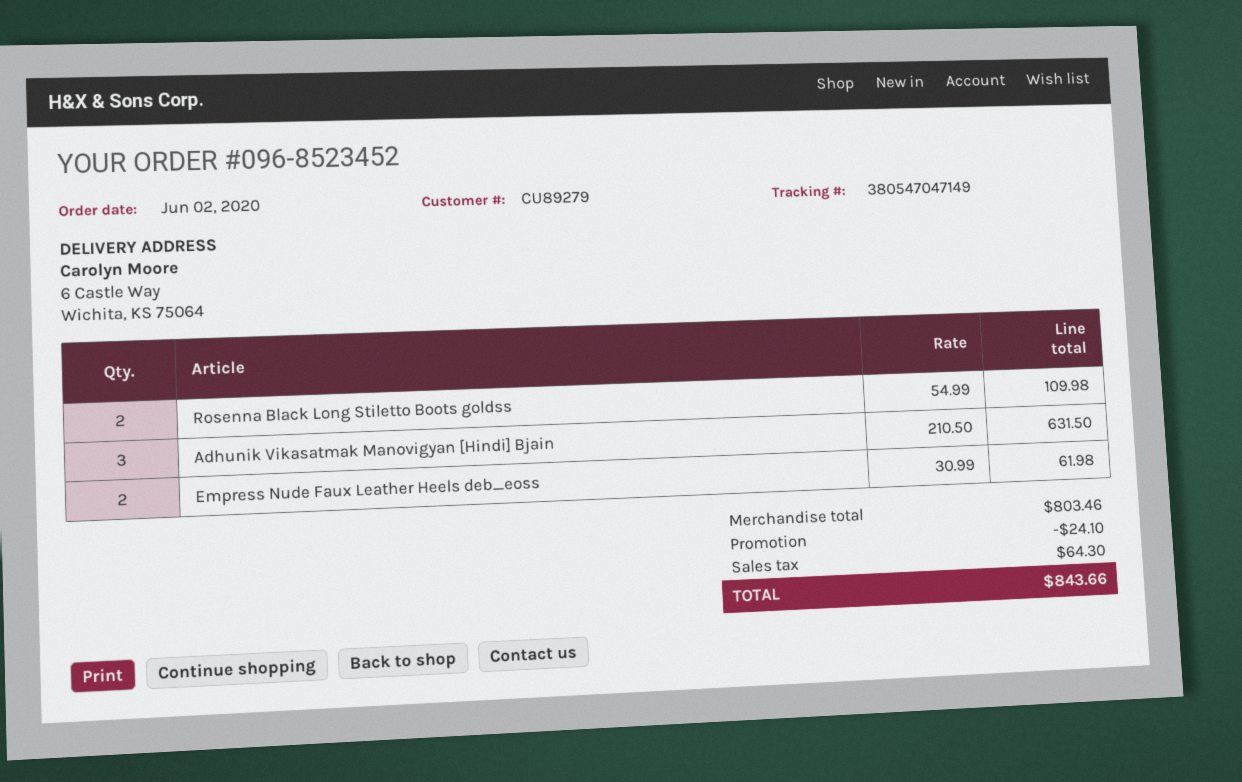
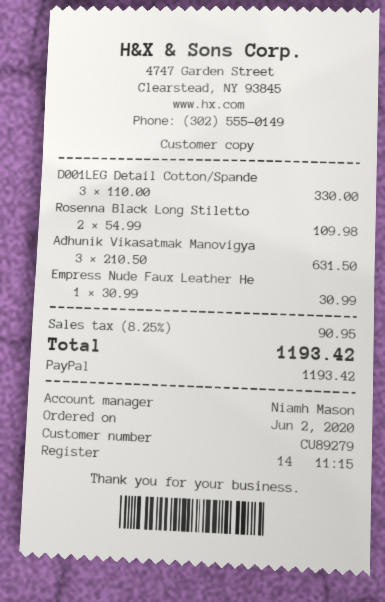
Empress Nude Faux Leather Heels deb_eoss: 2 x 30.99 = 61.98 -> 1 x 30.99 = 30.99
D001LEG Detail Cotton/Spande: none -> 3 x 110.00 = 330.00
discount: 24.10 -> none
tax: 64.30 -> 90.95
total: 843.66 -> 1193.42

